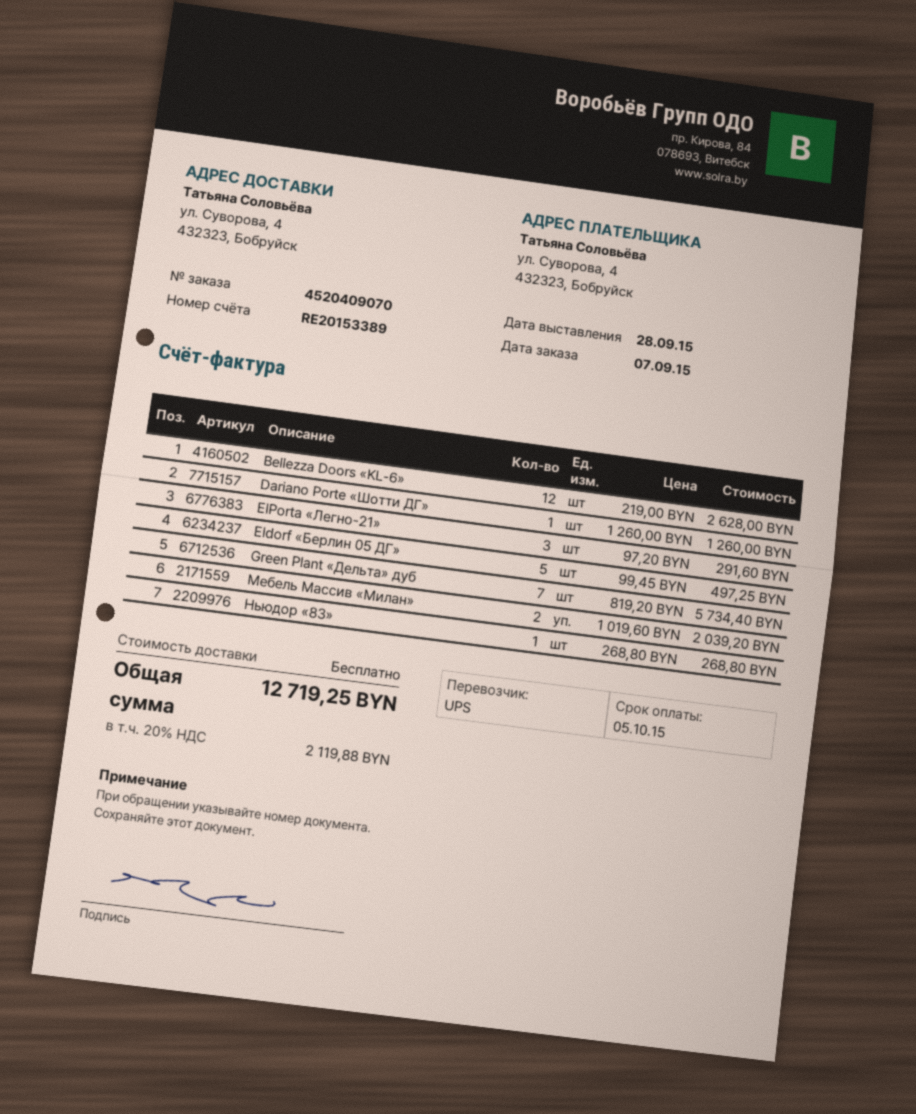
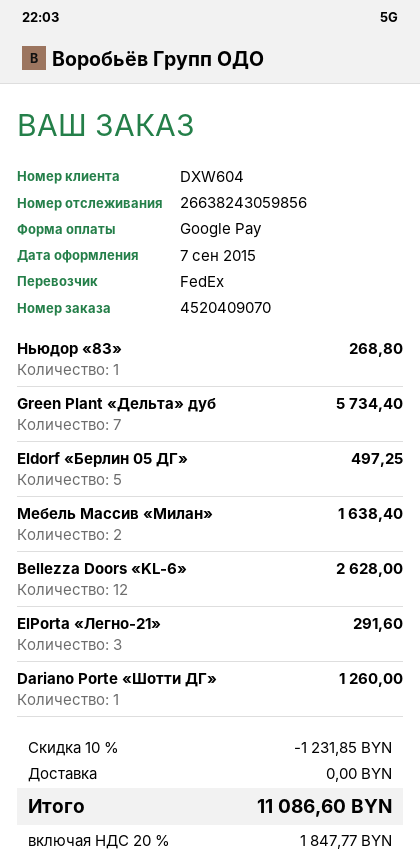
shipping method: UPS -> FedEx
Мебель Массив «Милан»: 2 for 2039.20 -> 2 for 1638.40
discount: none -> 10% = 1231.85
tax: 20% = 2119.88 -> 20% = 1847.77
total: 12719.25 -> 11086.60

